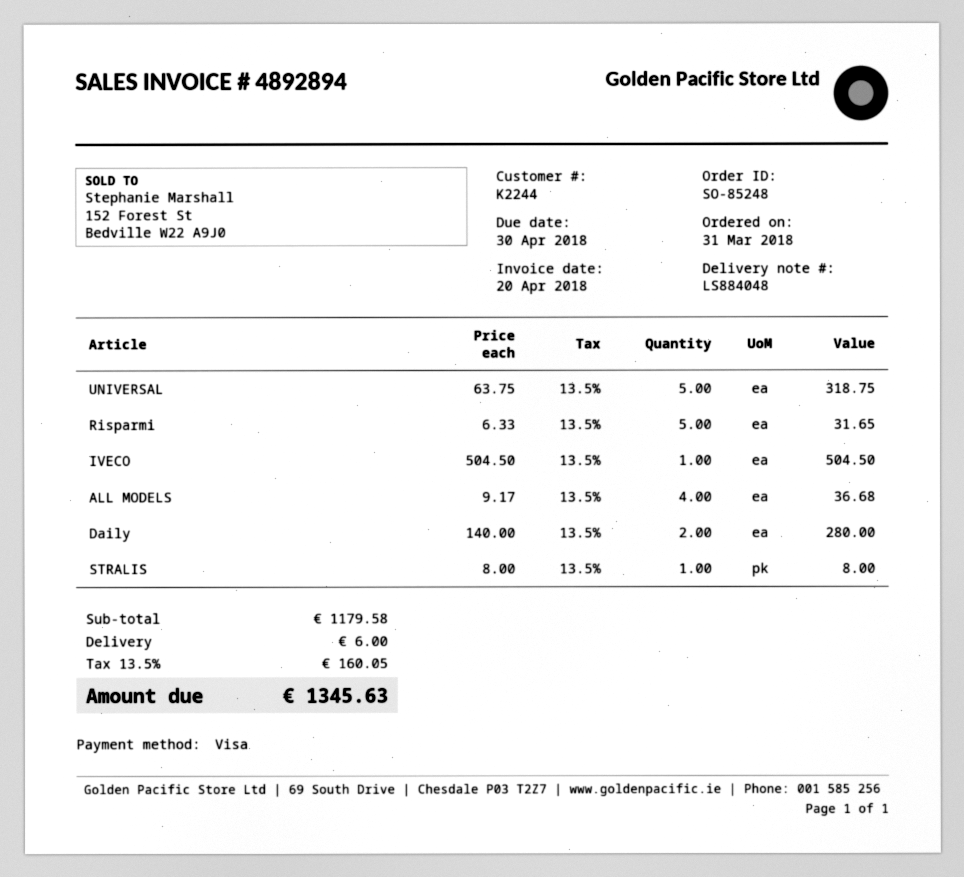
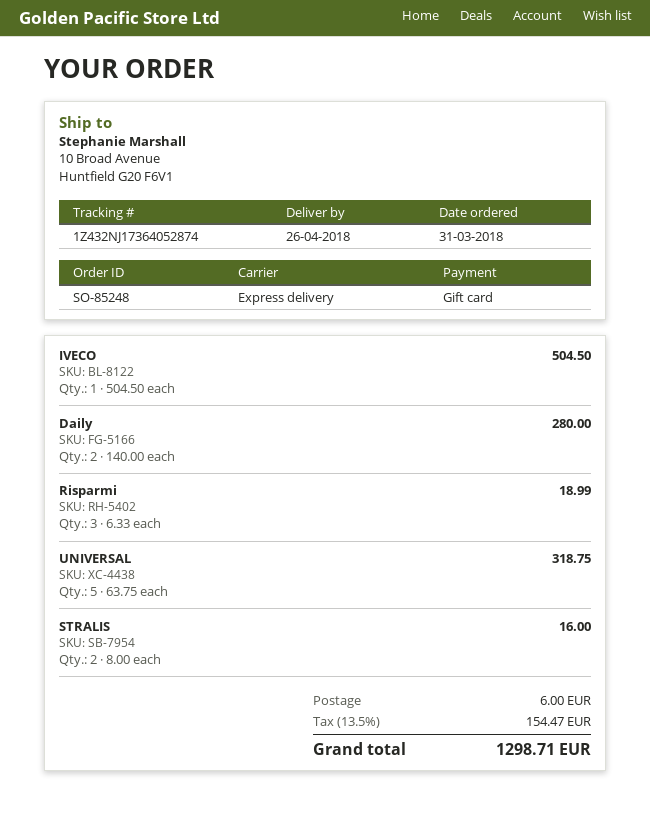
payment method: Visa -> gift card
Risparmi: 5 x 6.33 = 31.65 -> 3 x 6.33 = 18.99
ALL MODELS: 4 x 9.17 = 36.68 -> none
STRALIS: 1 x 8.00 = 8.00 -> 2 x 8.00 = 16.00
tax: 13.5% = 160.05 -> 13.5% = 154.47
total: 1345.63 -> 1298.71

